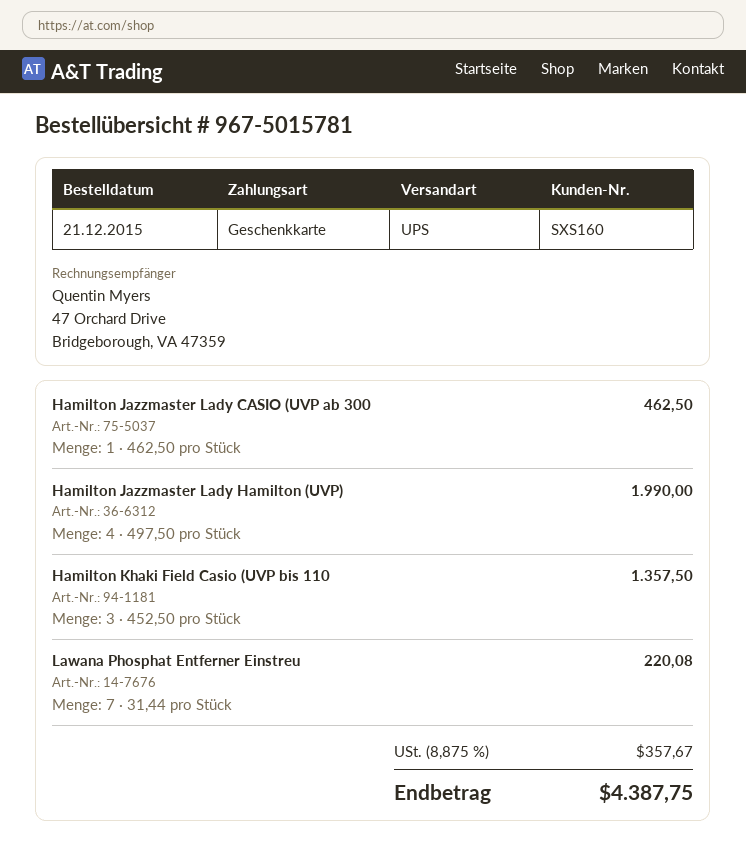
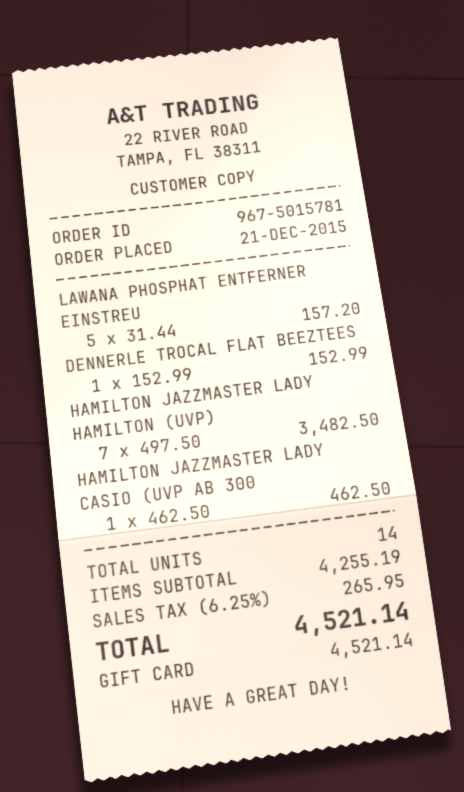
Hamilton Jazzmaster Lady Hamilton (UVP): 4 x 497.50 = 1990.00 -> 7 x 497.50 = 3482.50
Hamilton Khaki Field Casio (UVP bis 110: 3 x 452.50 = 1357.50 -> none
Lawana Phosphat Entferner Einstreu: 7 x 31.44 = 220.08 -> 5 x 31.44 = 157.20
DENNERLE TROCAL FLAT BEEZTEES: none -> 1 x 152.99 = 152.99
tax: 8.875% = 357.67 -> 6.25% = 265.95
total: 4387.75 -> 4521.14

